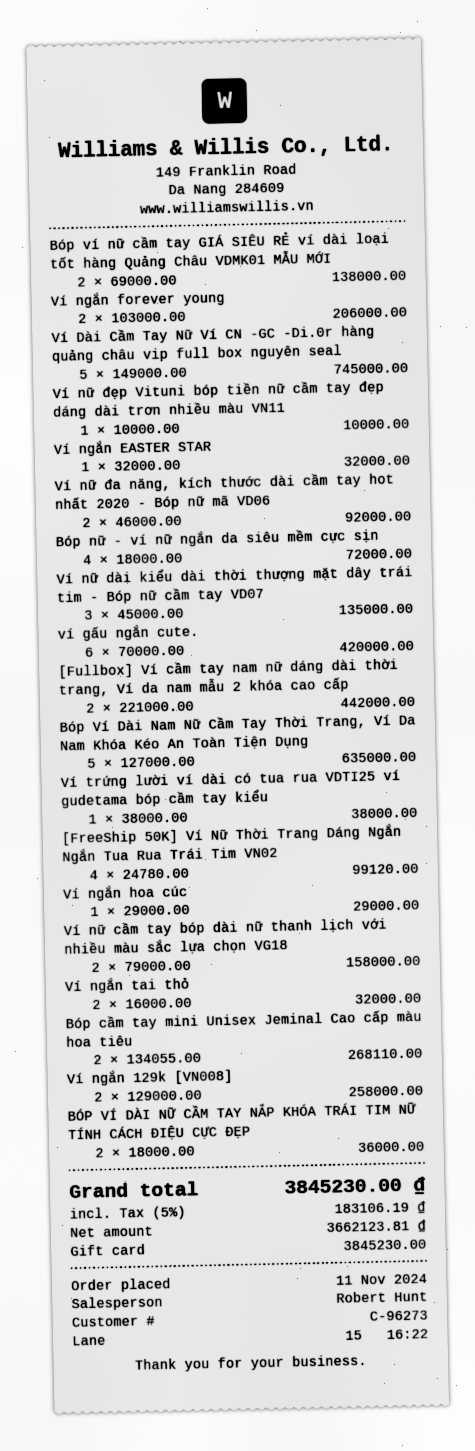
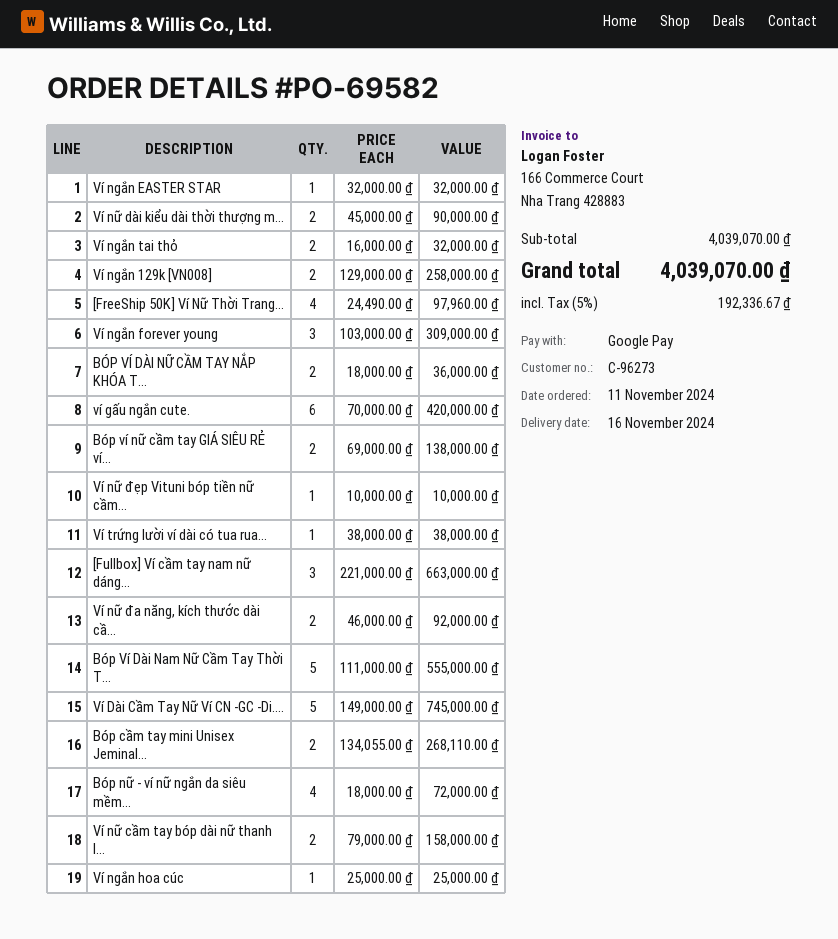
payment method: gift card -> Google Pay
Ví ngắn forever young: 2 x 103000.00 = 206000.00 -> 3 x 103000.00 = 309000.00
Ví nữ dài kiểu dài thời thượng mặt dây trái tim - Bóp nữ cầm tay VD07: 3 x 45000.00 = 135000.00 -> 2 x 45000.00 = 90000.00
[Fullbox] Ví cầm tay nam nữ dáng dài thời trang, Ví da nam mẫu 2 khóa cao cấp: 2 x 221000.00 = 442000.00 -> 3 x 221000.00 = 663000.00
Bóp Ví Dài Nam Nữ Cầm Tay Thời Trang, Ví Da Nam Khóa Kéo An Toàn Tiện Dụng: 5 x 127000.00 = 635000.00 -> 5 x 111000.00 = 555000.00
[FreeShip 50K] Ví Nữ Thời Trang Dáng Ngắn Ngắn Tua Rua Trái Tim VN02: 4 x 24780.00 = 99120.00 -> 4 x 24490.00 = 97960.00
Ví ngắn hoa cúc: 1 x 29000.00 = 29000.00 -> 1 x 25000.00 = 25000.00
tax: 5% = 183106.19 -> 5% = 192336.67
total: 3845230.00 -> 4039070.00

